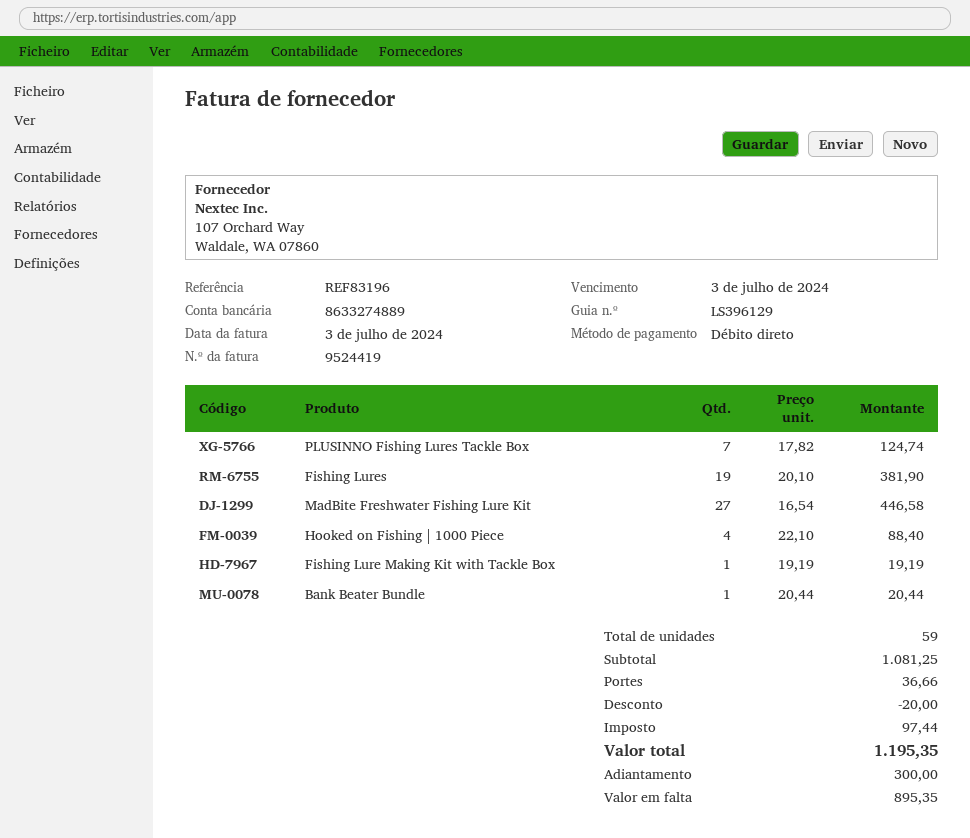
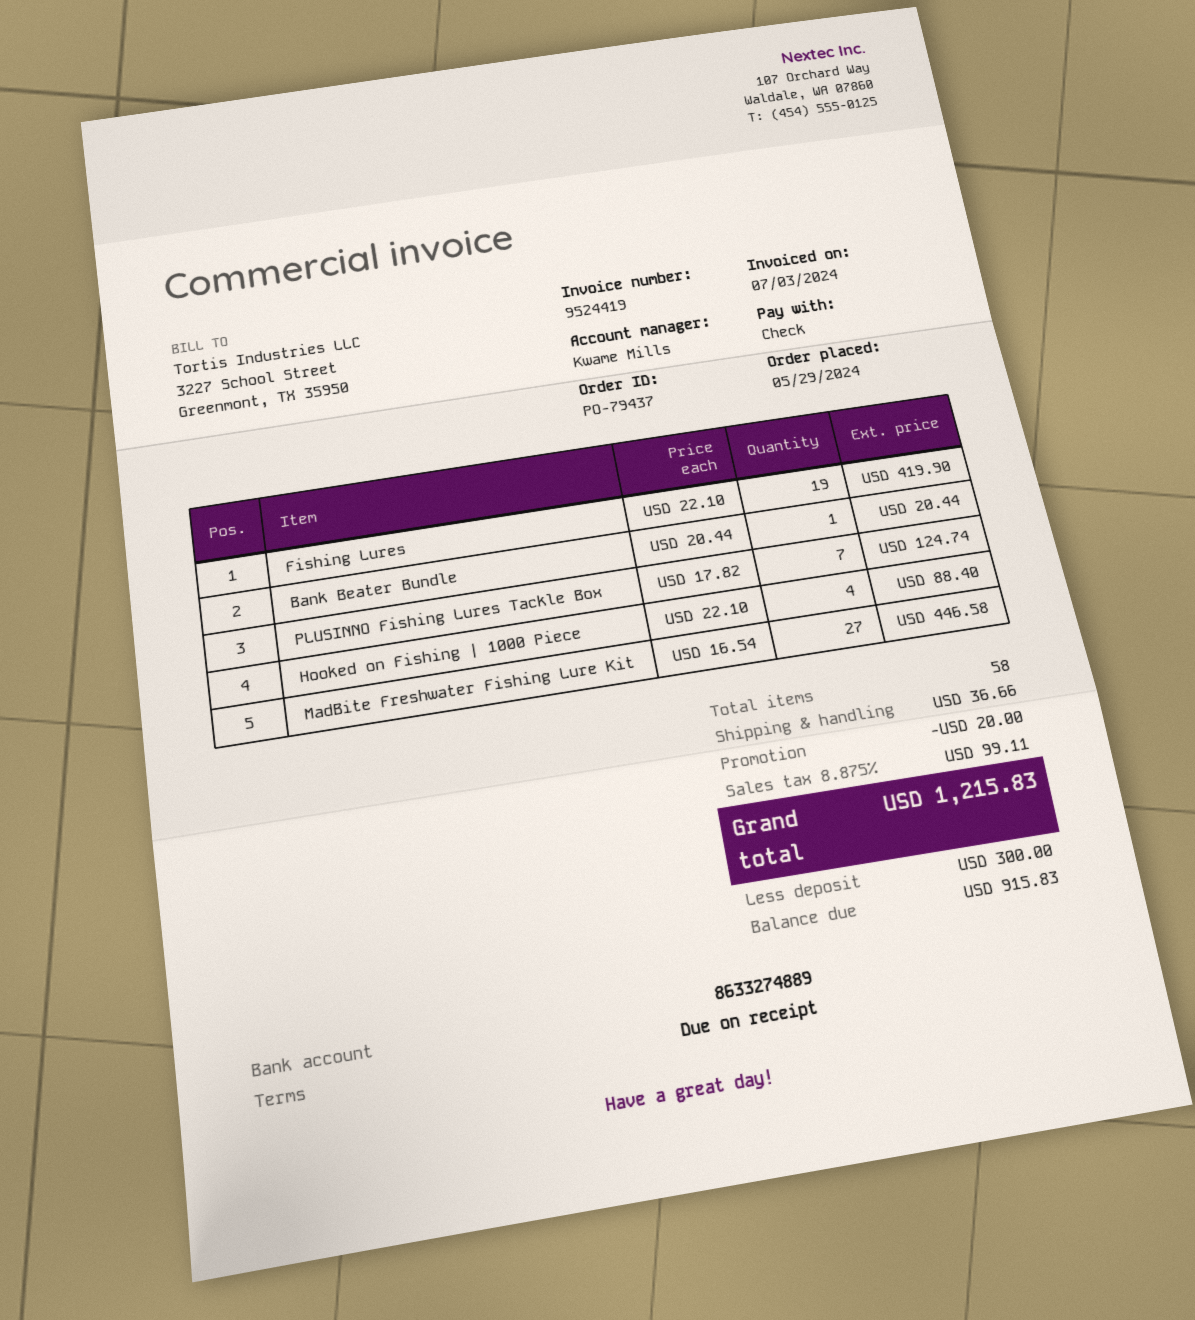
payment method: direct debit -> cheque
Fishing Lures: 19 x 20.10 = 381.90 -> 19 x 22.10 = 419.90
Fishing Lure Making Kit with Tackle Box: 1 x 19.19 = 19.19 -> none
total quantity: 59 -> 58
tax: 97.44 -> 99.11
total: 1195.35 -> 1215.83
balance: 895.35 -> 915.83

